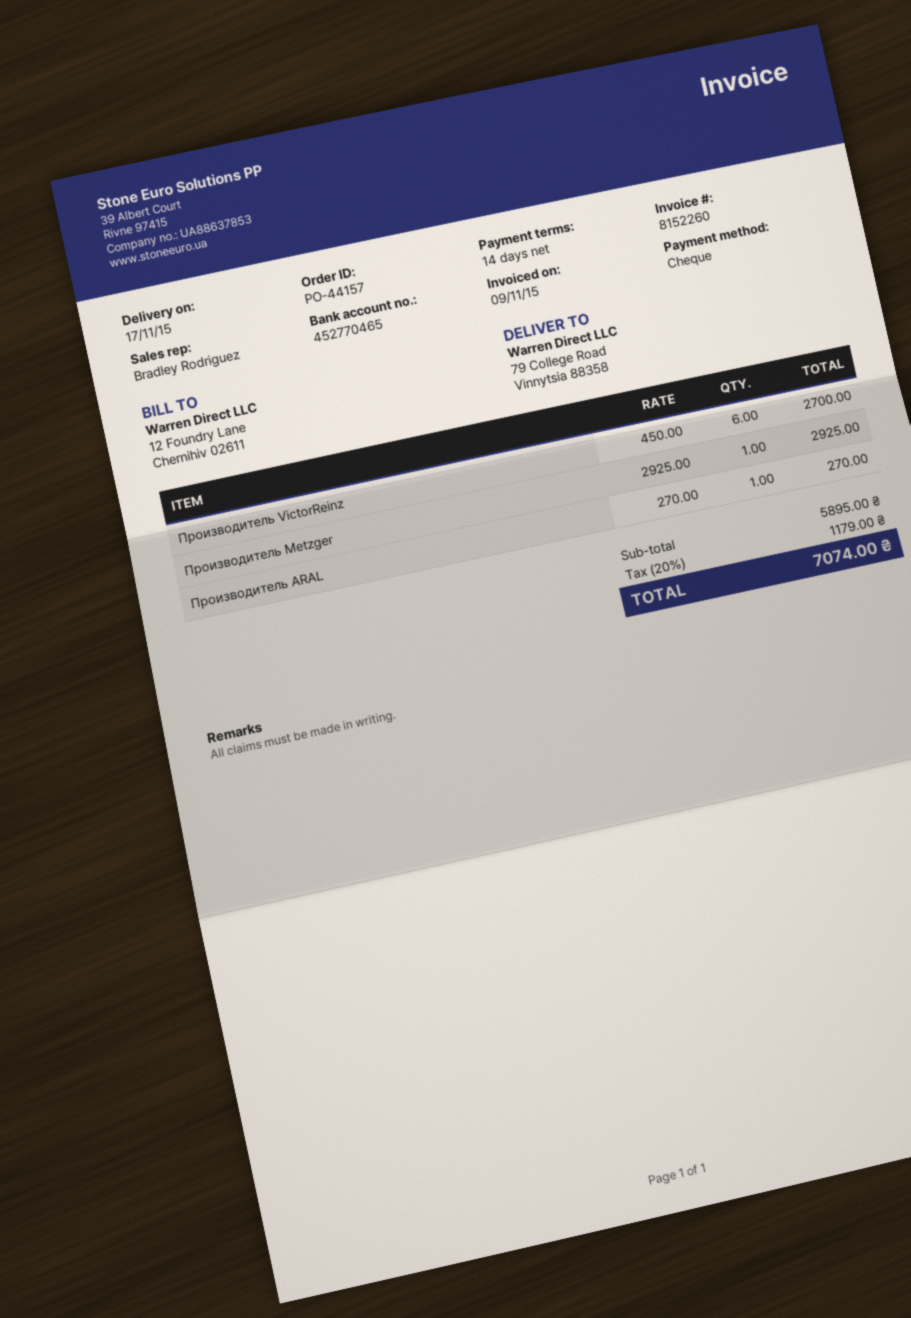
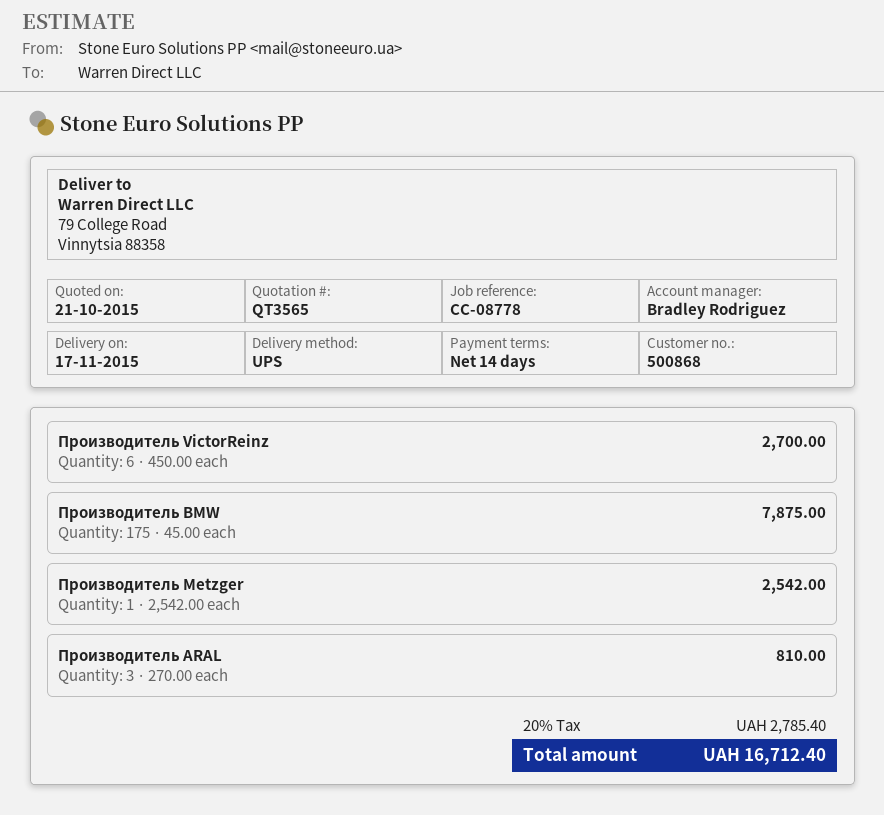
Производитель Metzger: 1 x 2925.00 = 2925.00 -> 1 x 2542.00 = 2542.00
Производитель ARAL: 1 x 270.00 = 270.00 -> 3 x 270.00 = 810.00
Производитель BMW: none -> 175 x 45.00 = 7875.00
tax: 20% = 1179.00 -> 20% = 2785.40
total: 7074.00 -> 16712.40

